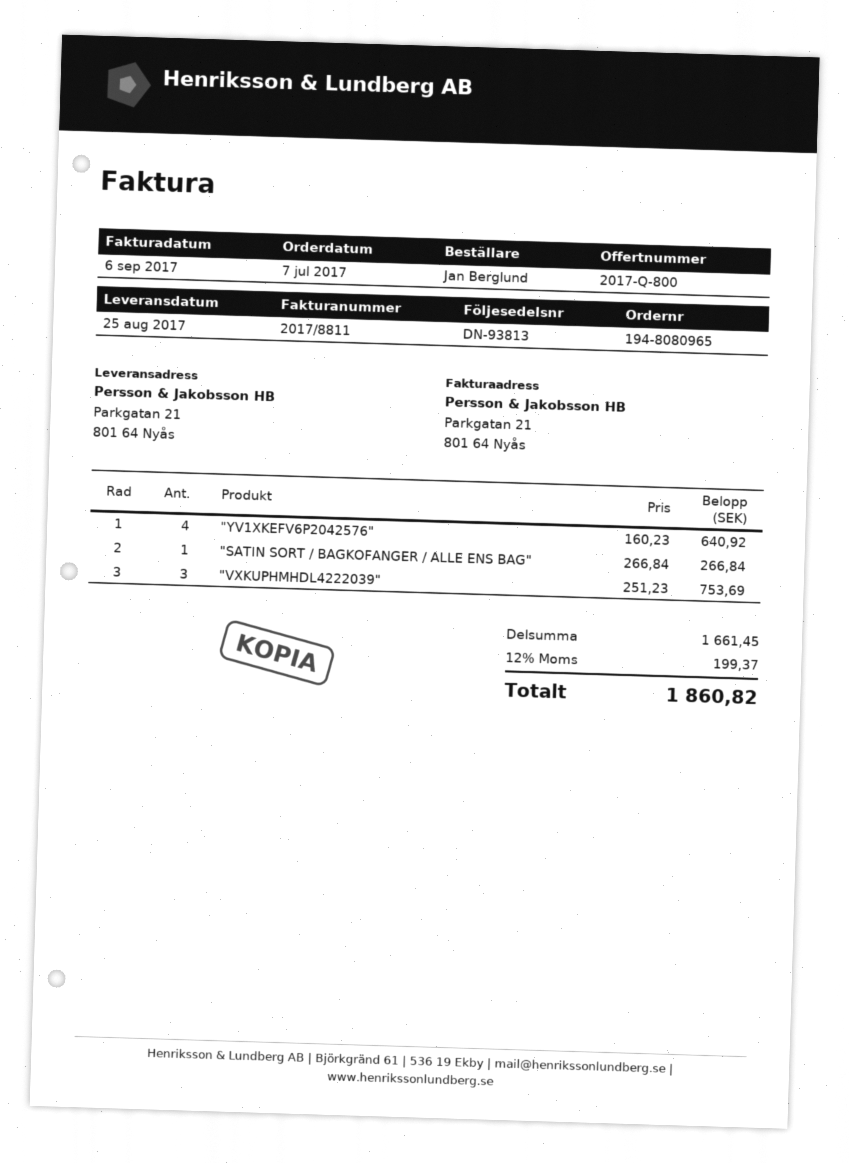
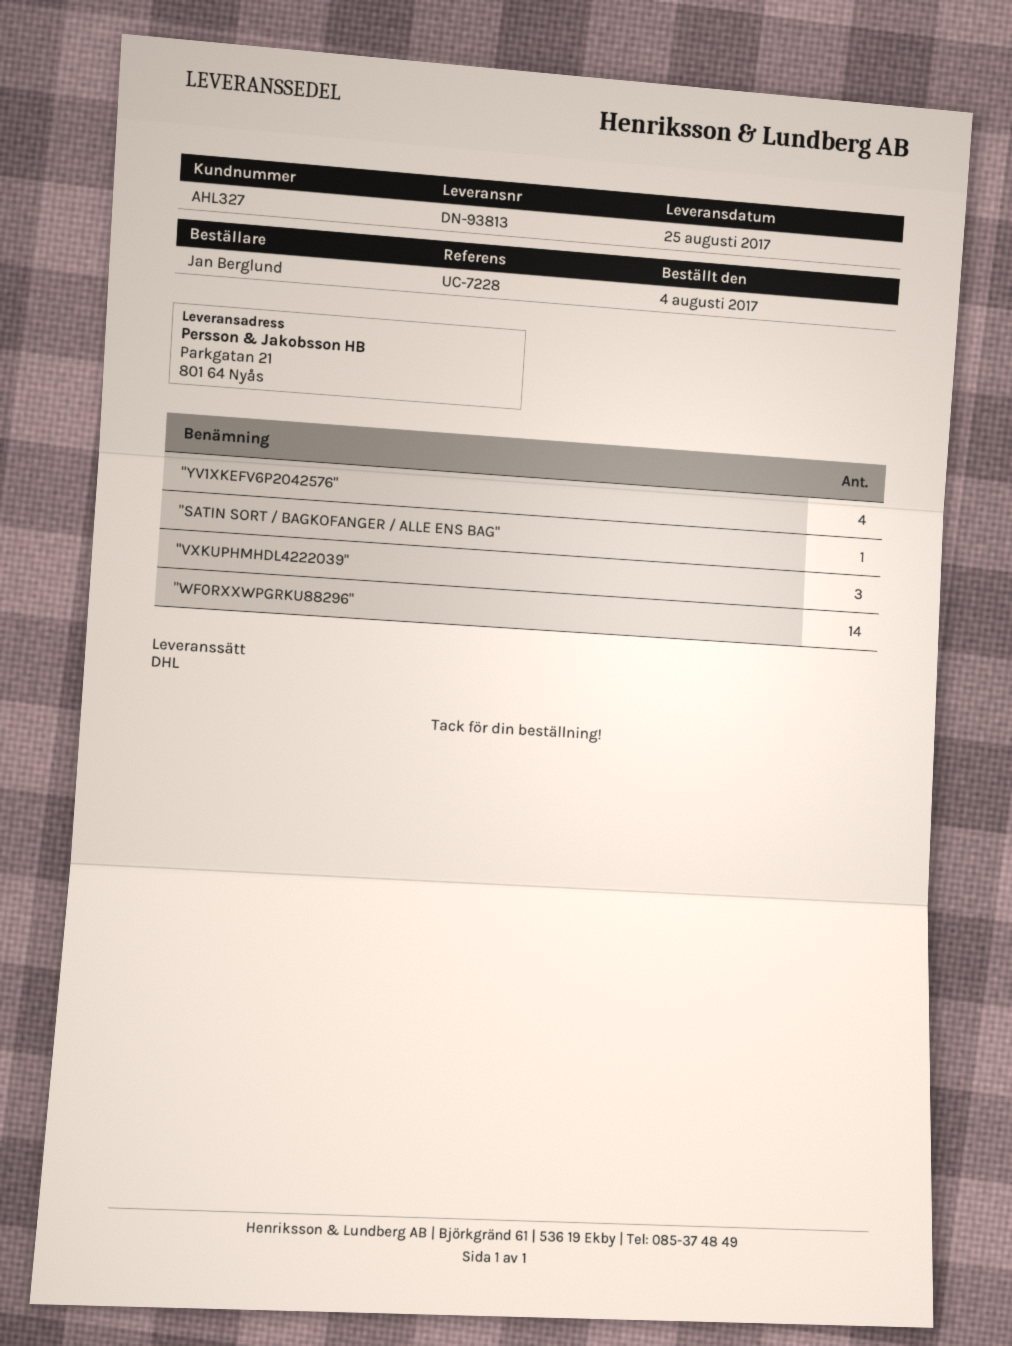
order date: 2017-07-07 -> 2017-08-04
"WF0RXXWPGRKU88296": none -> 14

